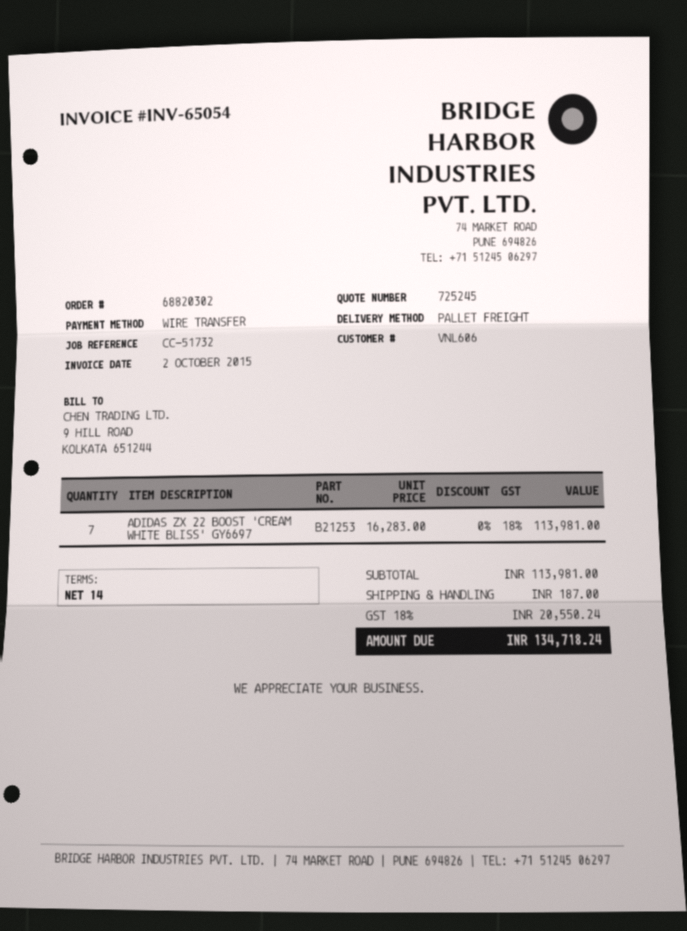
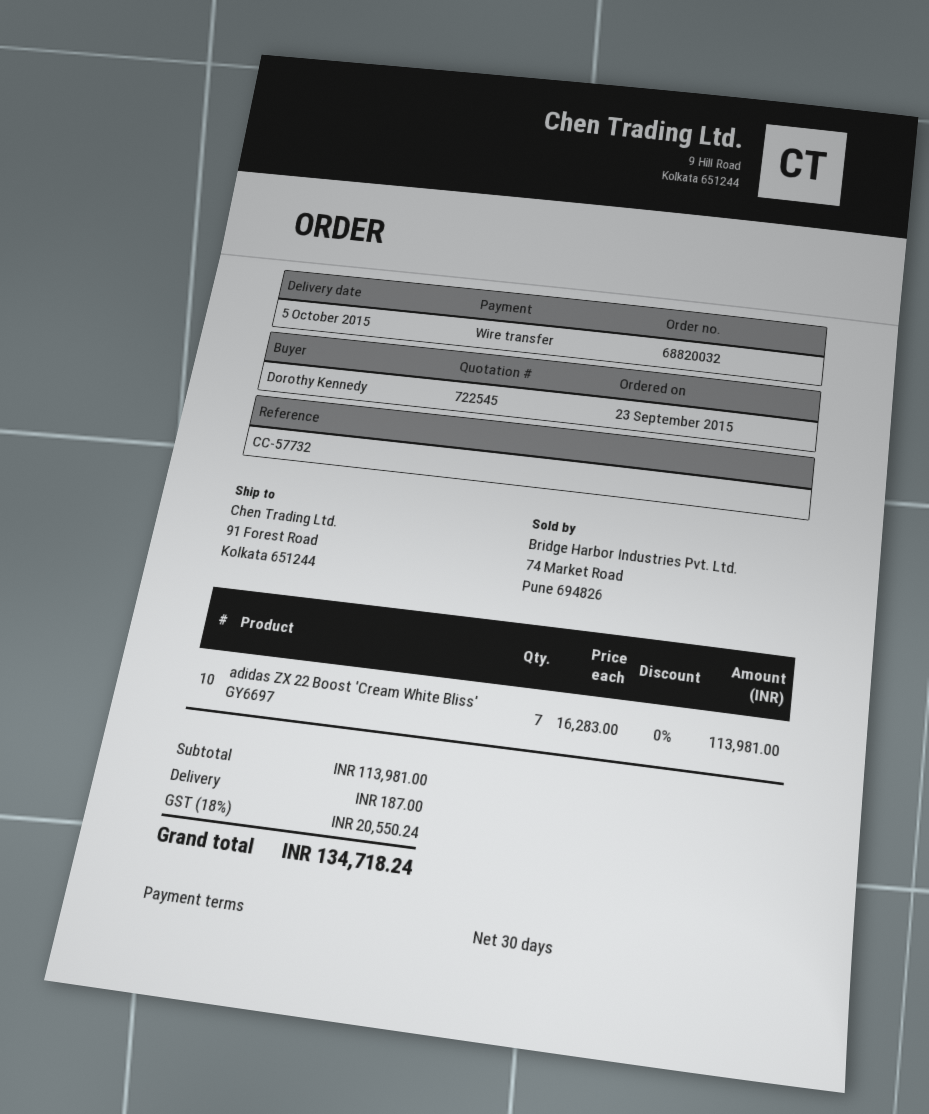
quote number: 725245 -> 722545
order number: 68820302 -> 68820032
payment terms: 14 days -> 30 days
reference: CC-51732 -> CC-57732

